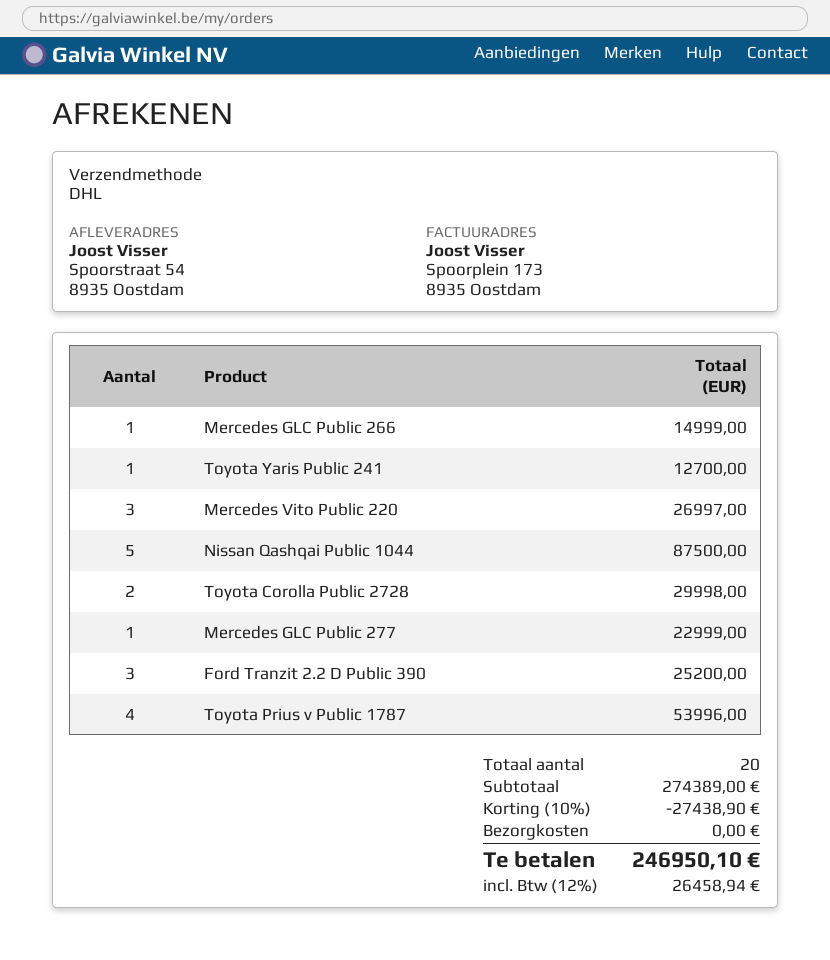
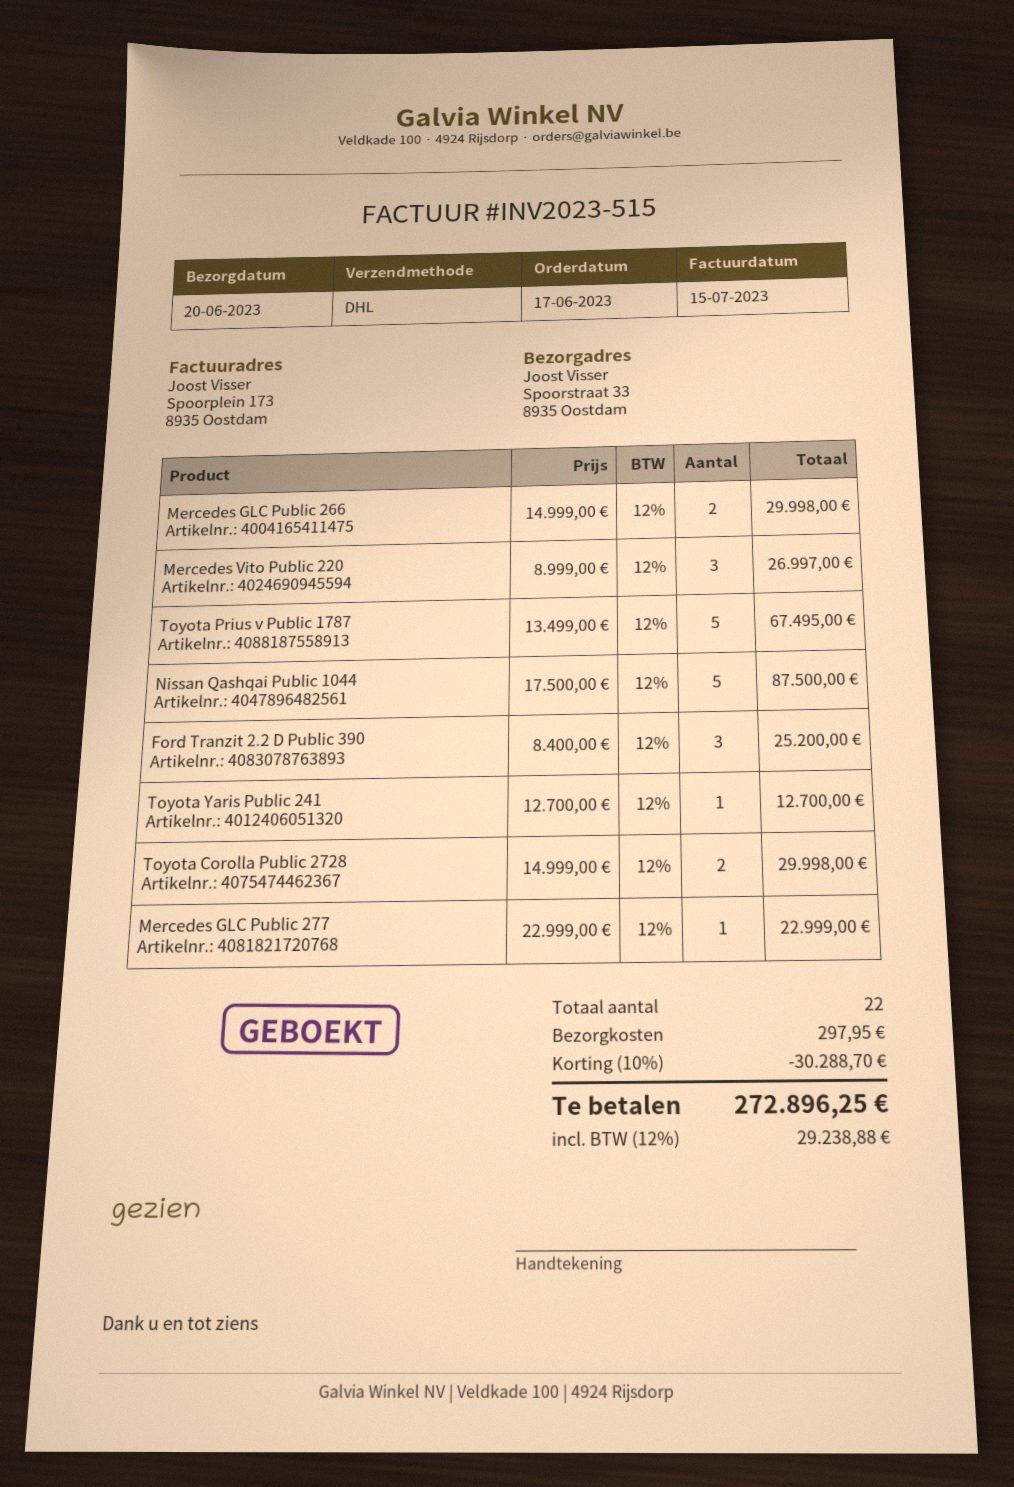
ship to: Spoorstraat 54, 8935 Oostdam -> Spoorstraat 33, 8935 Oostdam
Mercedes GLC Public 266: 1 for 14999.00 -> 2 for 29998.00
Toyota Prius v Public 1787: 4 for 53996.00 -> 5 for 67495.00
total quantity: 20 -> 22
discount: 10% = 27438.90 -> 10% = 30288.70
shipping: 0.00 -> 297.95
tax: 12% = 26458.94 -> 12% = 29238.88
total: 246950.10 -> 272896.25

